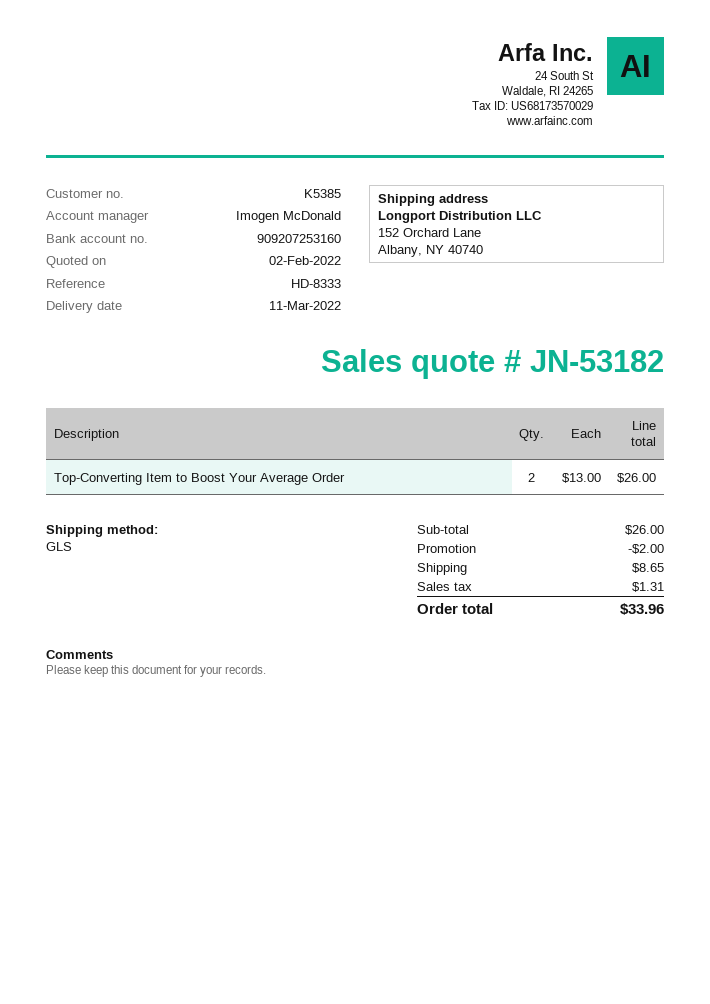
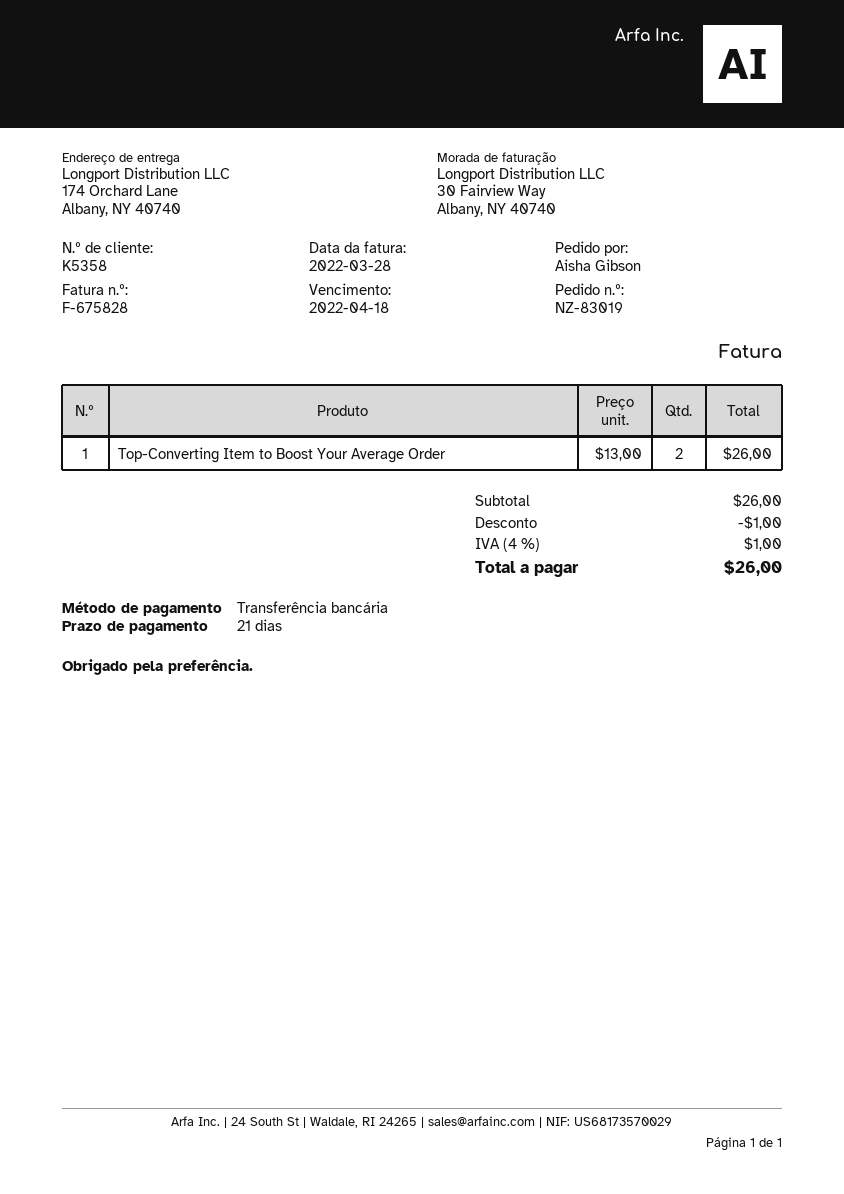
customer number: K5385 -> K5358
ship to: 152 Orchard Lane, Albany, NY 40740 -> 174 Orchard Lane, Albany, NY 40740
discount: 2.00 -> 1.00
shipping: 8.65 -> none
tax: 1.31 -> 1.00
total: 33.96 -> 26.00

